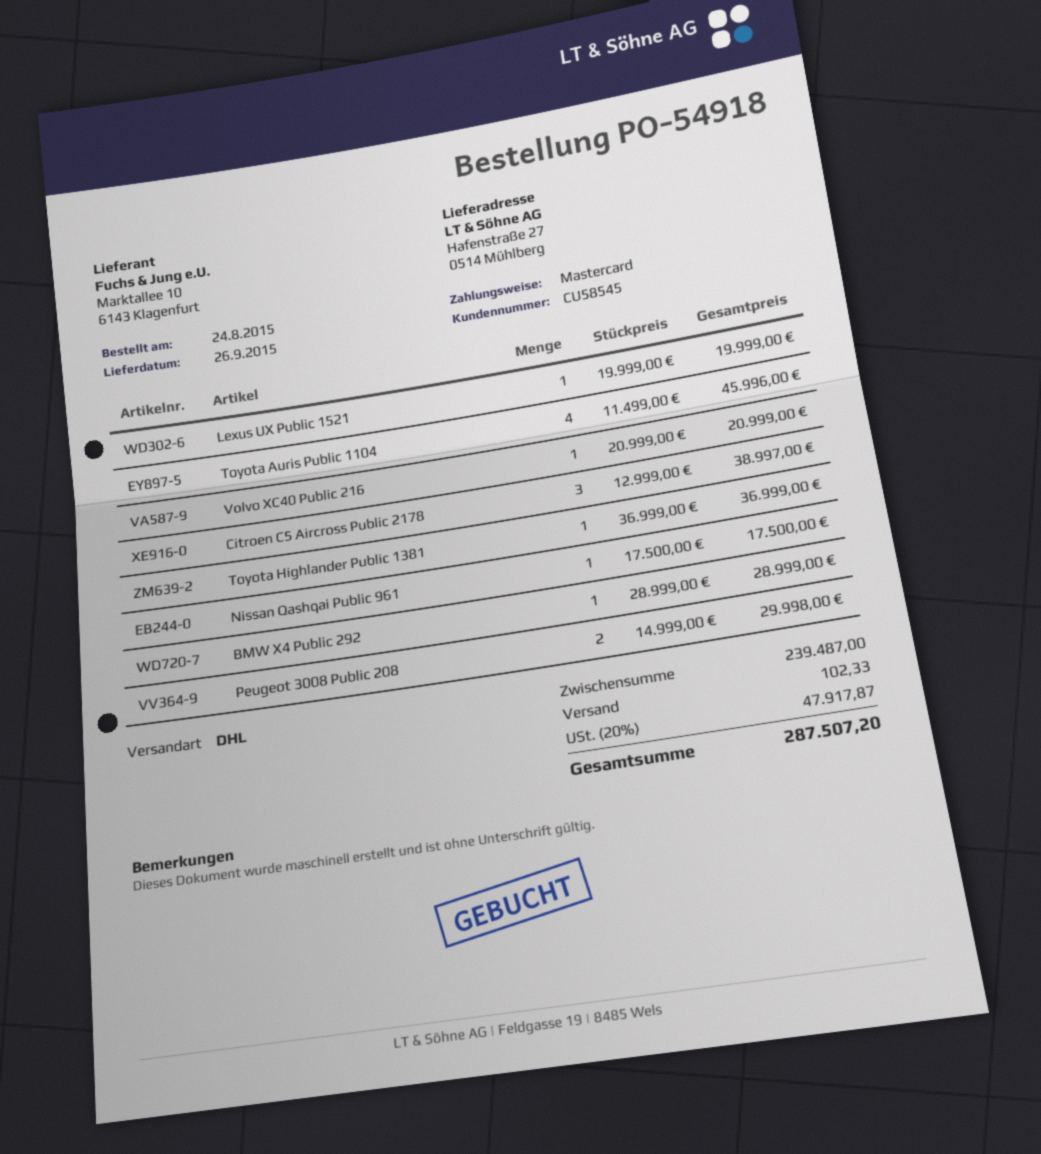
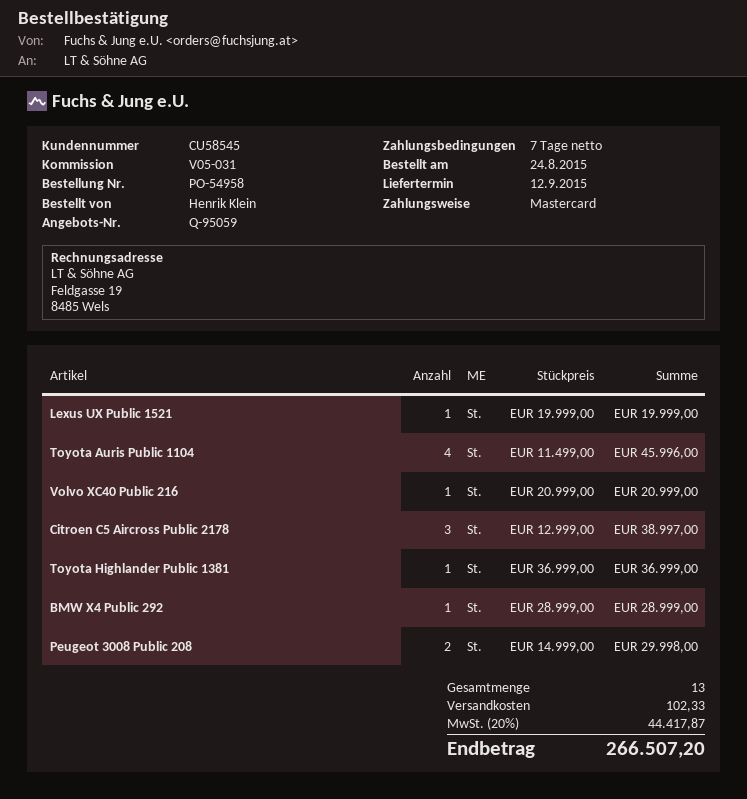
order number: PO-54918 -> PO-54958
delivery date: 2015-09-26 -> 2015-09-12
Nissan Qashqai Public 961: 1 x 17500.00 = 17500.00 -> none
tax: 20% = 47917.87 -> 20% = 44417.87
total: 287507.20 -> 266507.20

